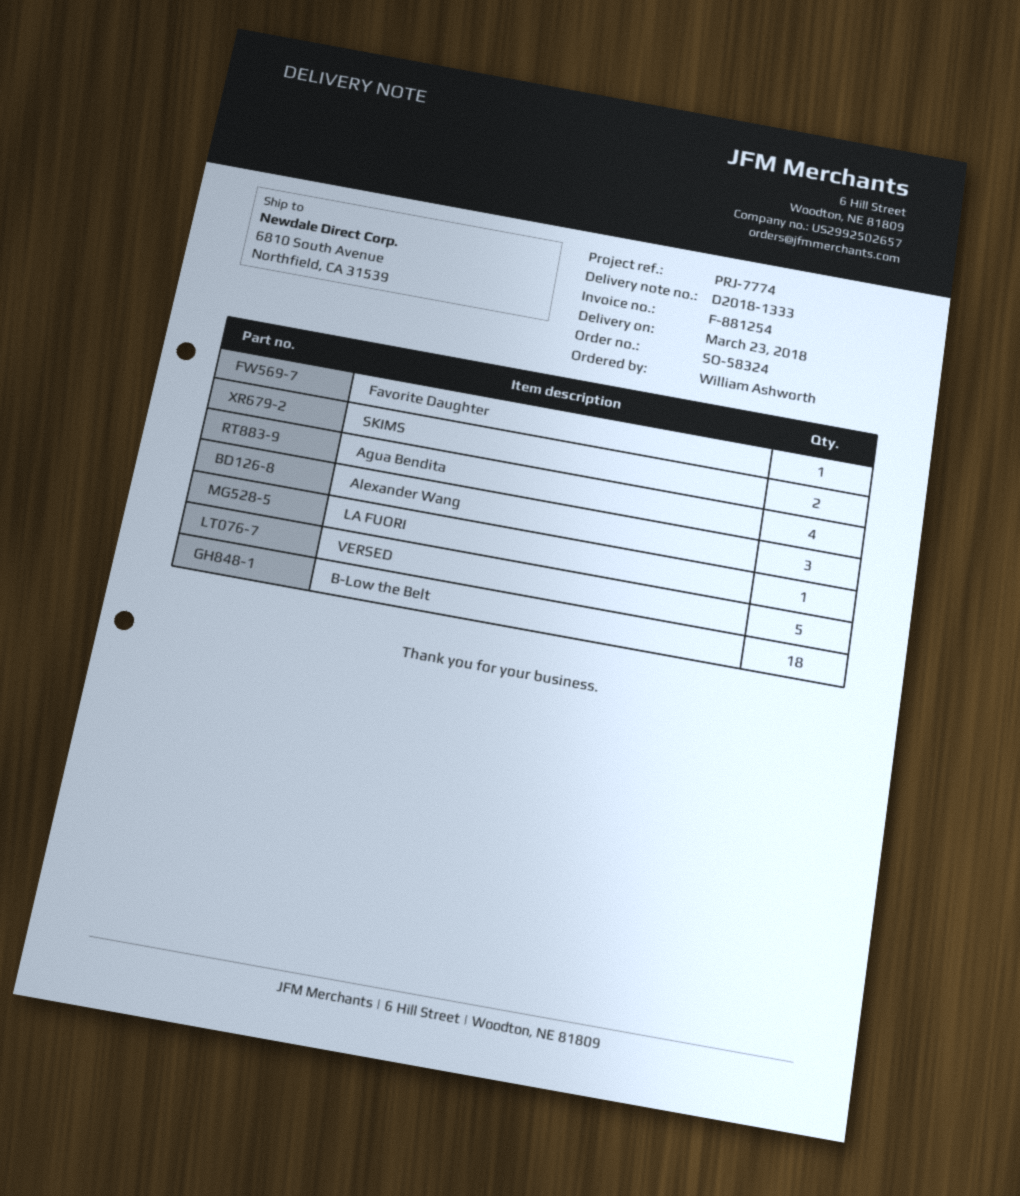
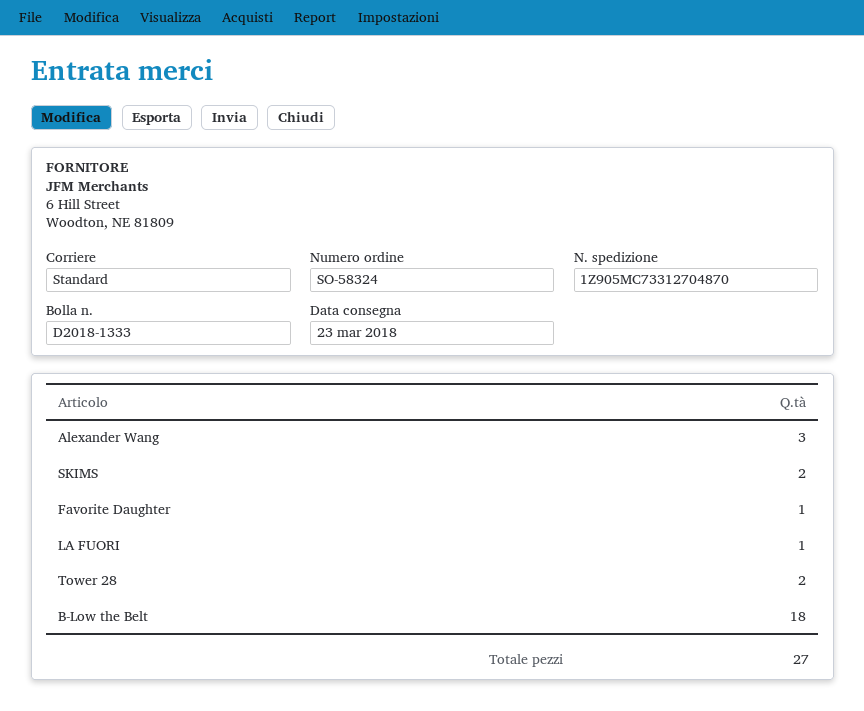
Agua Bendita: 4 -> none
VERSED: 5 -> none
Tower 28: none -> 2

